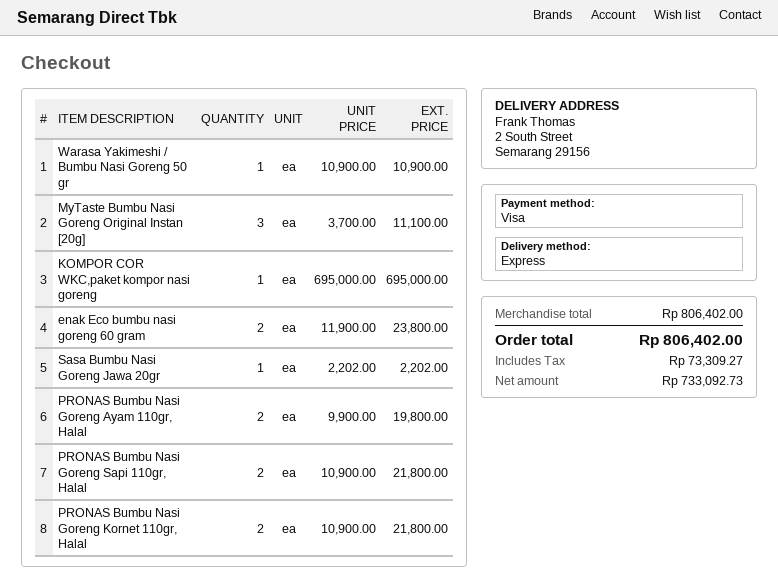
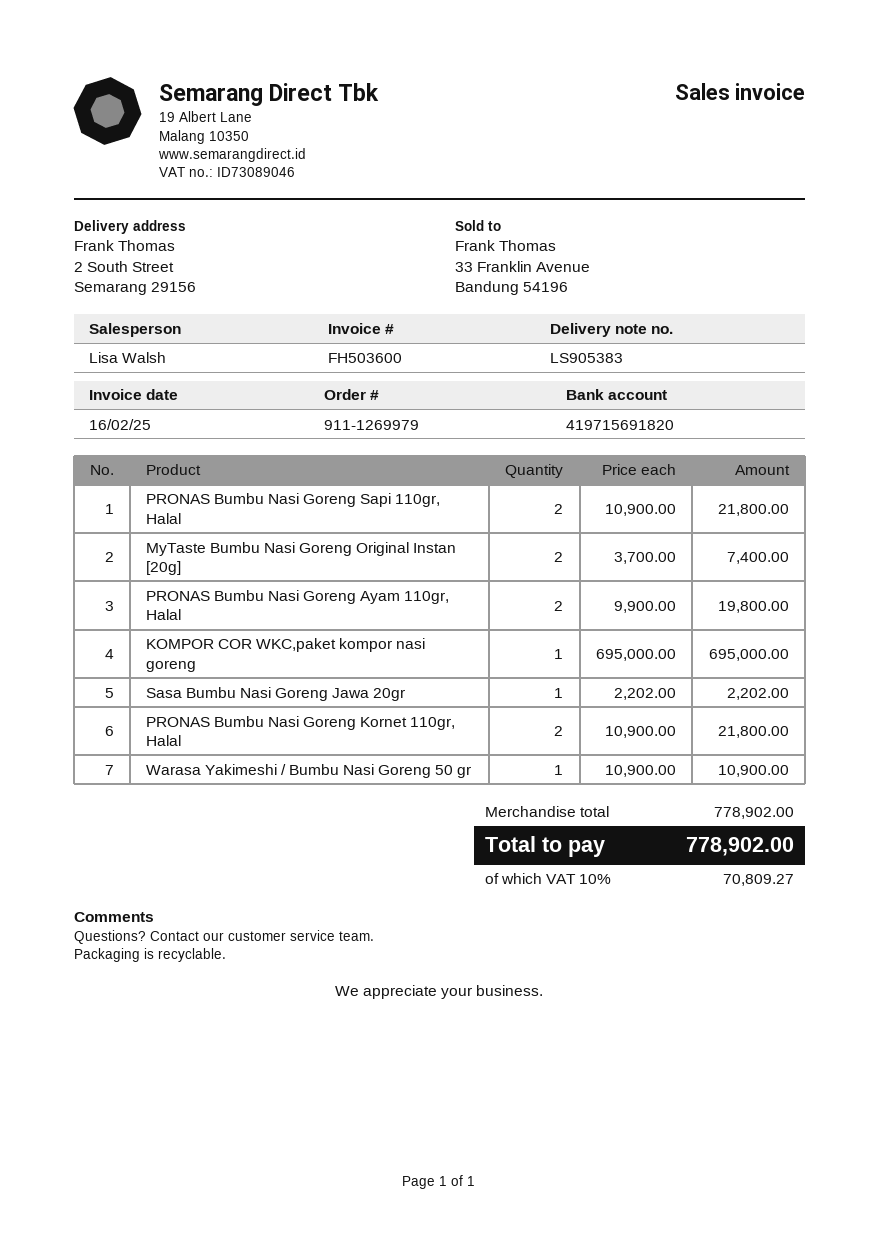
MyTaste Bumbu Nasi Goreng Original Instan [20g]: 3 x 3700.00 = 11100.00 -> 2 x 3700.00 = 7400.00
enak Eco bumbu nasi goreng 60 gram: 2 x 11900.00 = 23800.00 -> none
subtotal: 806402.00 -> 778902.00
tax: 73309.27 -> 70809.27
total: 806402.00 -> 778902.00

